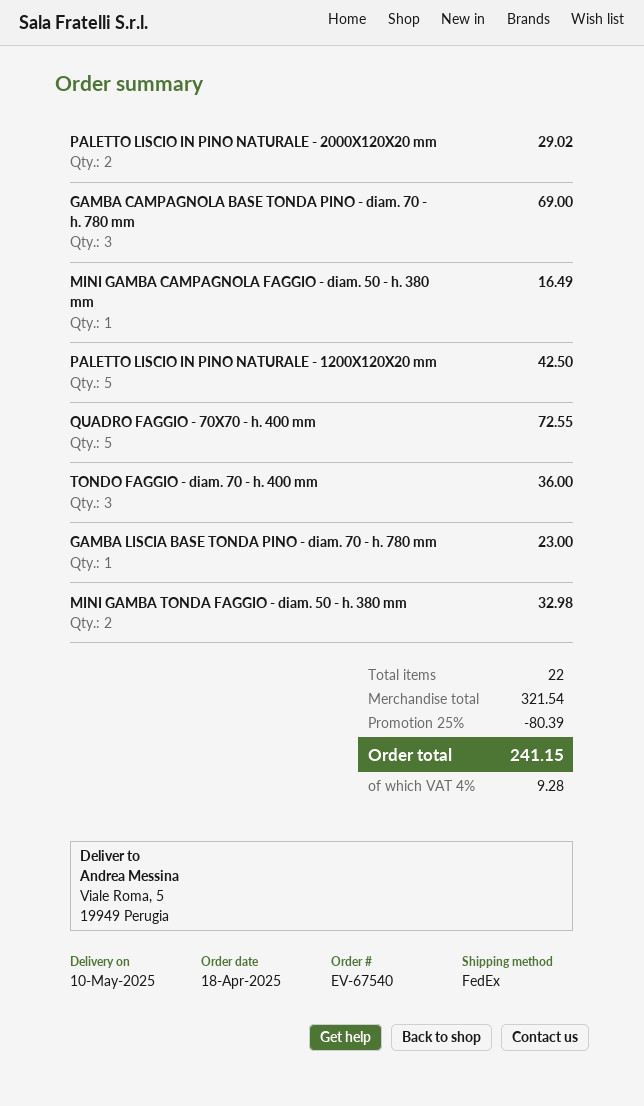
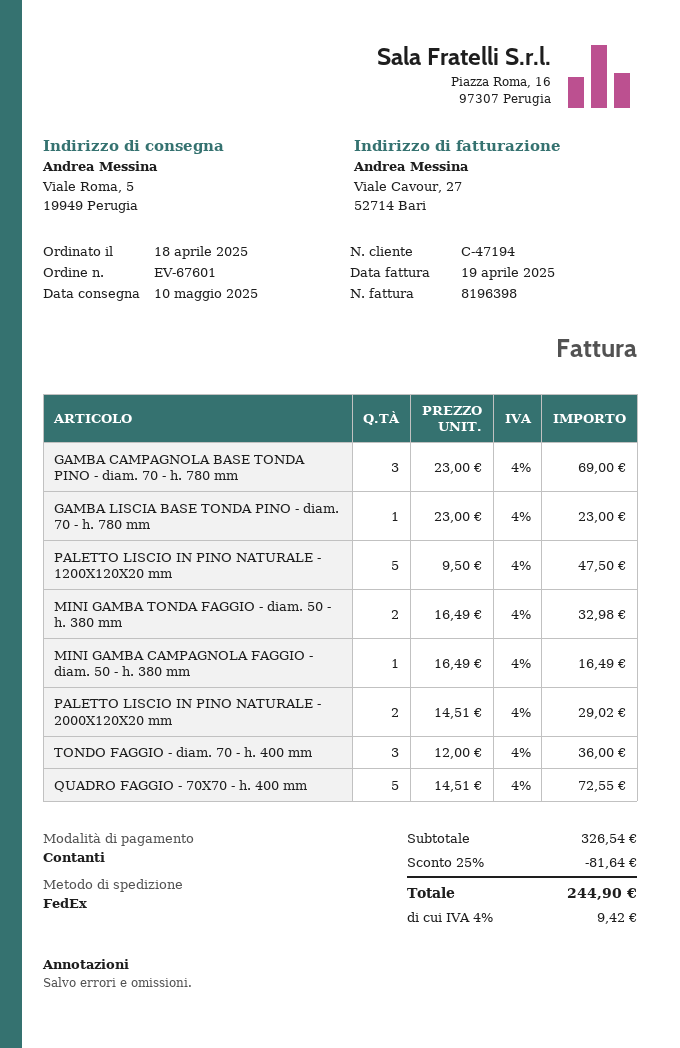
order number: EV-67540 -> EV-67601
PALETTO LISCIO IN PINO NATURALE - 1200X120X20 mm: 5 for 42.50 -> 5 for 47.50
subtotal: 321.54 -> 326.54
discount: 25% = 80.39 -> 25% = 81.64
tax: 4% = 9.28 -> 4% = 9.42
total: 241.15 -> 244.90

